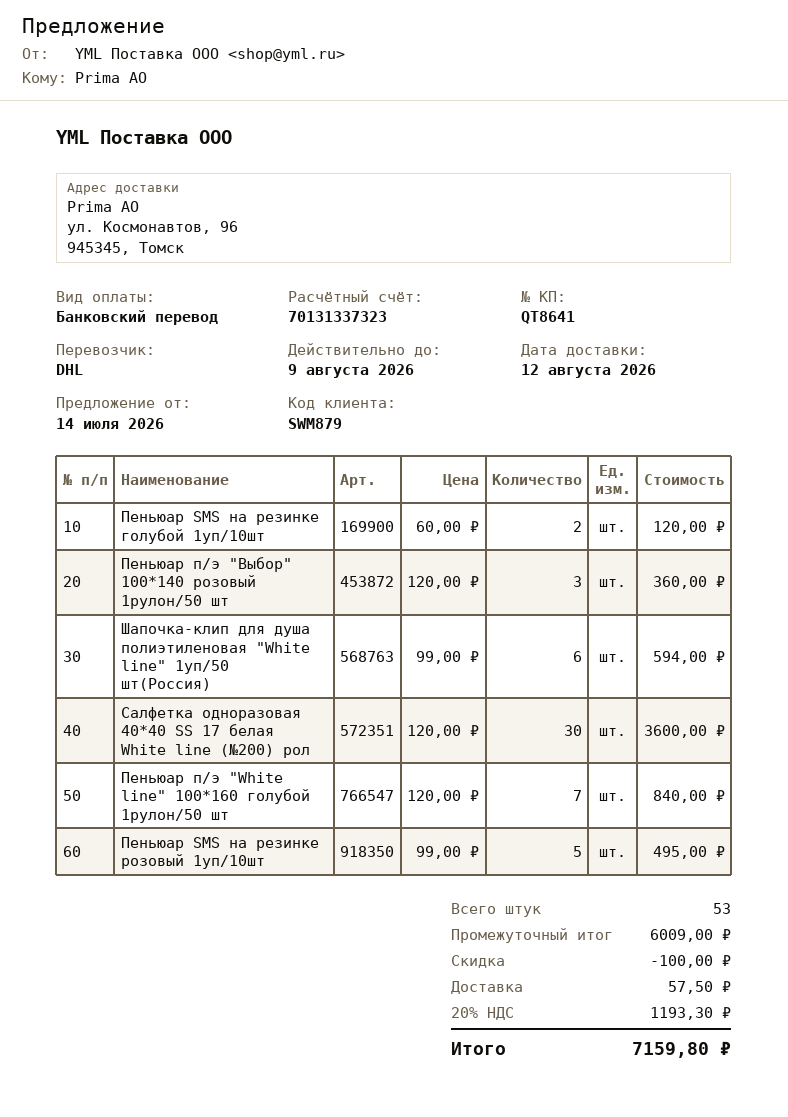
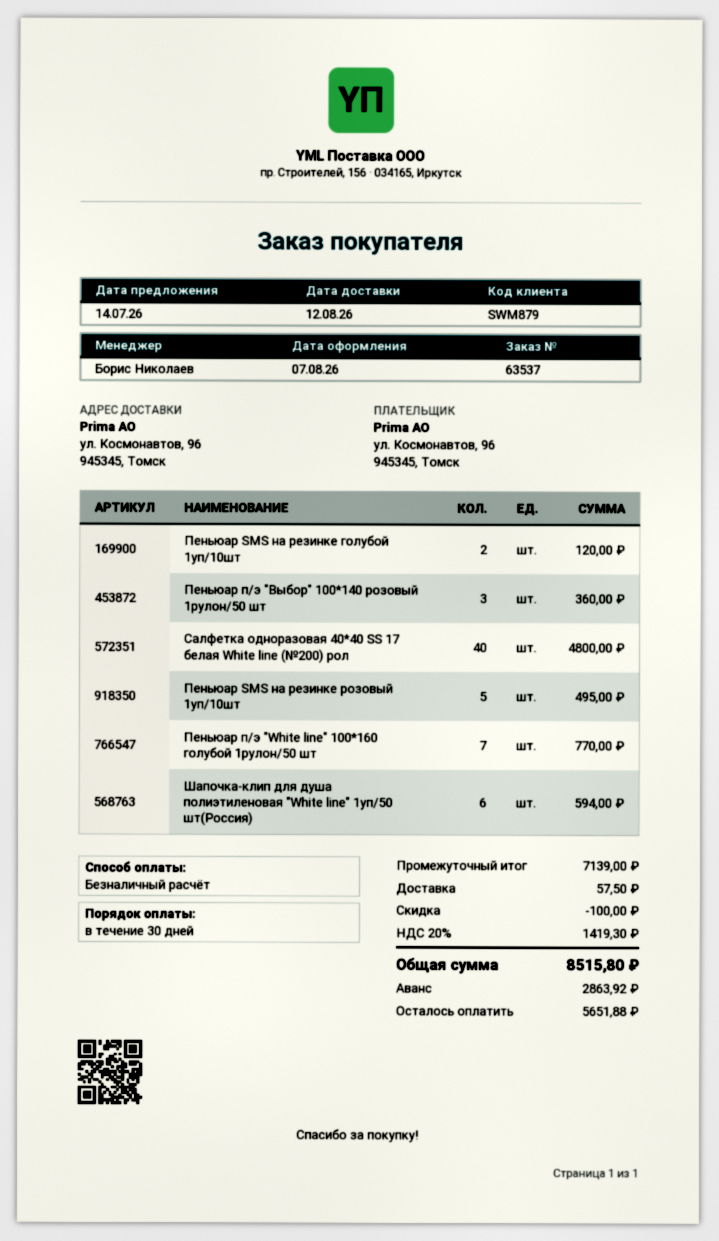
Салфетка одноразовая 40*40 SS 17 белая White line (№200) рол: 30 for 3600.00 -> 40 for 4800.00
Пеньюар п/э "White line" 100*160 голубой 1рулон/50 шт: 7 for 840.00 -> 7 for 770.00
subtotal: 6009.00 -> 7139.00
tax: 20% = 1193.30 -> 20% = 1419.30
total: 7159.80 -> 8515.80

